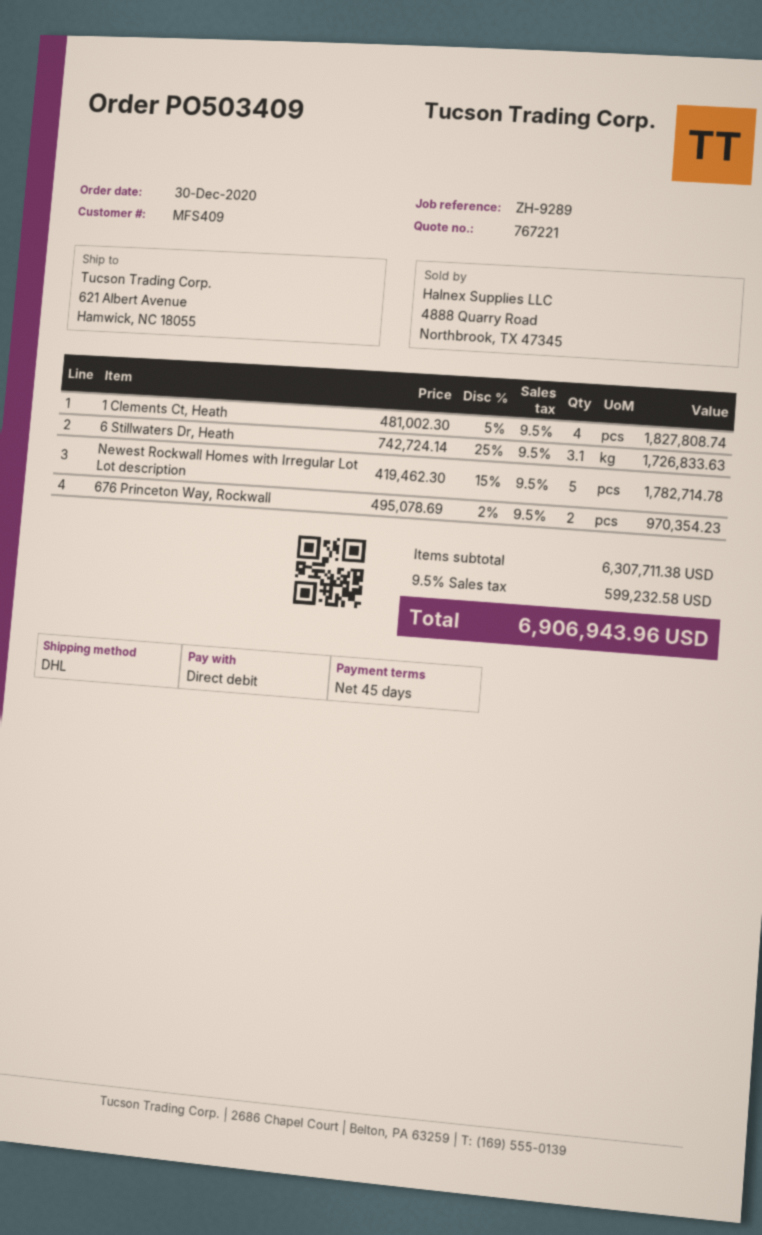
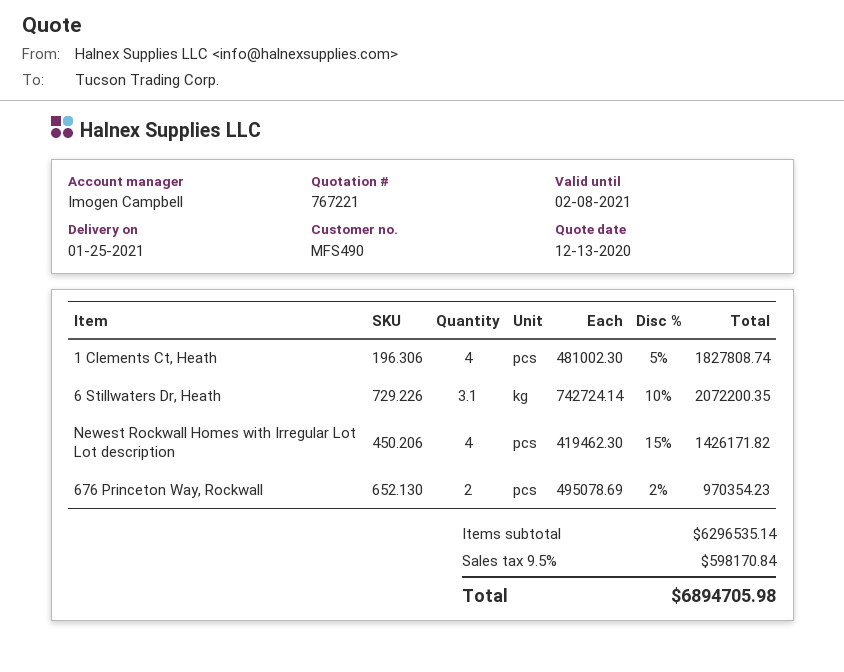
customer number: MFS409 -> MFS490
6 Stillwaters Dr, Heath: 3.1 x 742724.14 - 25% = 1726833.63 -> 3.1 x 742724.14 - 10% = 2072200.35
Newest Rockwall Homes with Irregular Lot Lot description: 5 x 419462.30 - 15% = 1782714.78 -> 4 x 419462.30 - 15% = 1426171.82
subtotal: 6307711.38 -> 6296535.14
tax: 9.5% = 599232.58 -> 9.5% = 598170.84
total: 6906943.96 -> 6894705.98

